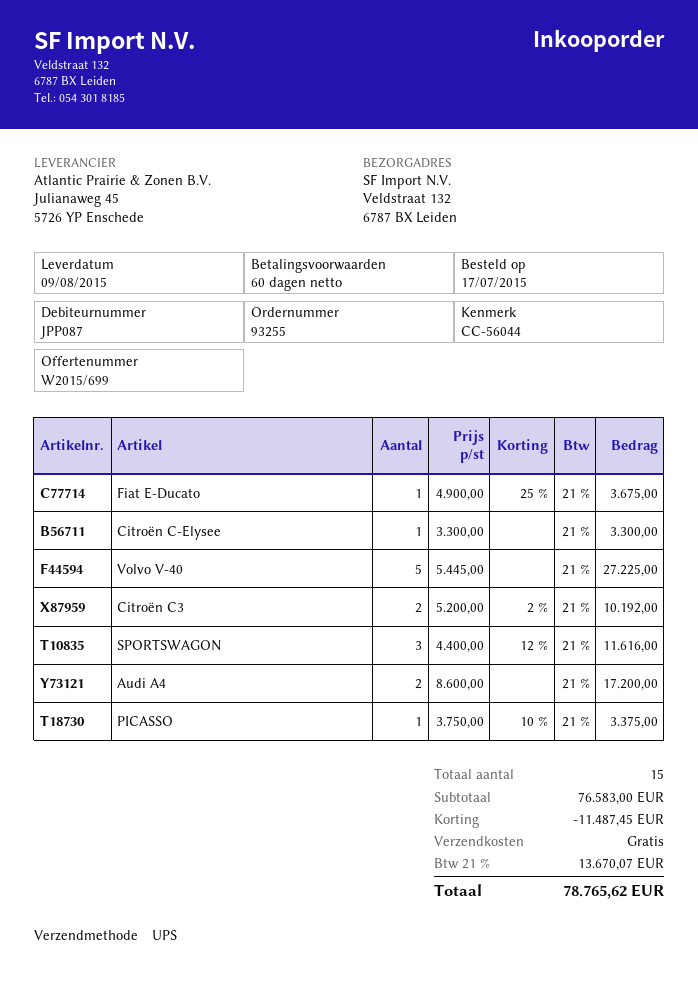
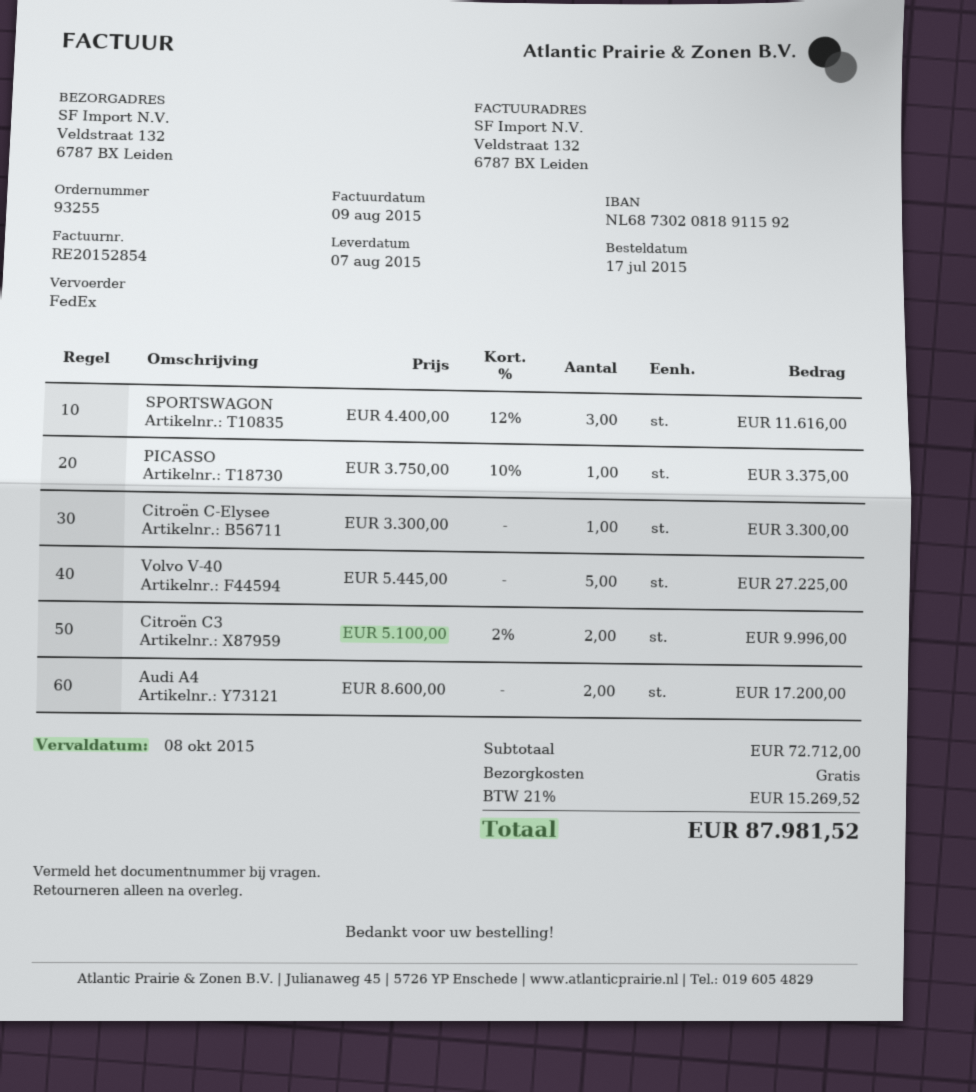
delivery date: 2015-08-09 -> 2015-08-07
shipping method: UPS -> FedEx
Fiat E‑Ducato: 1 x 4900.00 - 25% = 3675.00 -> none
Citroën C3: 2 x 5200.00 - 2% = 10192.00 -> 2 x 5100.00 - 2% = 9996.00
subtotal: 76583.00 -> 72712.00
discount: 11487.45 -> none
tax: 21% = 13670.07 -> 21% = 15269.52
total: 78765.62 -> 87981.52

